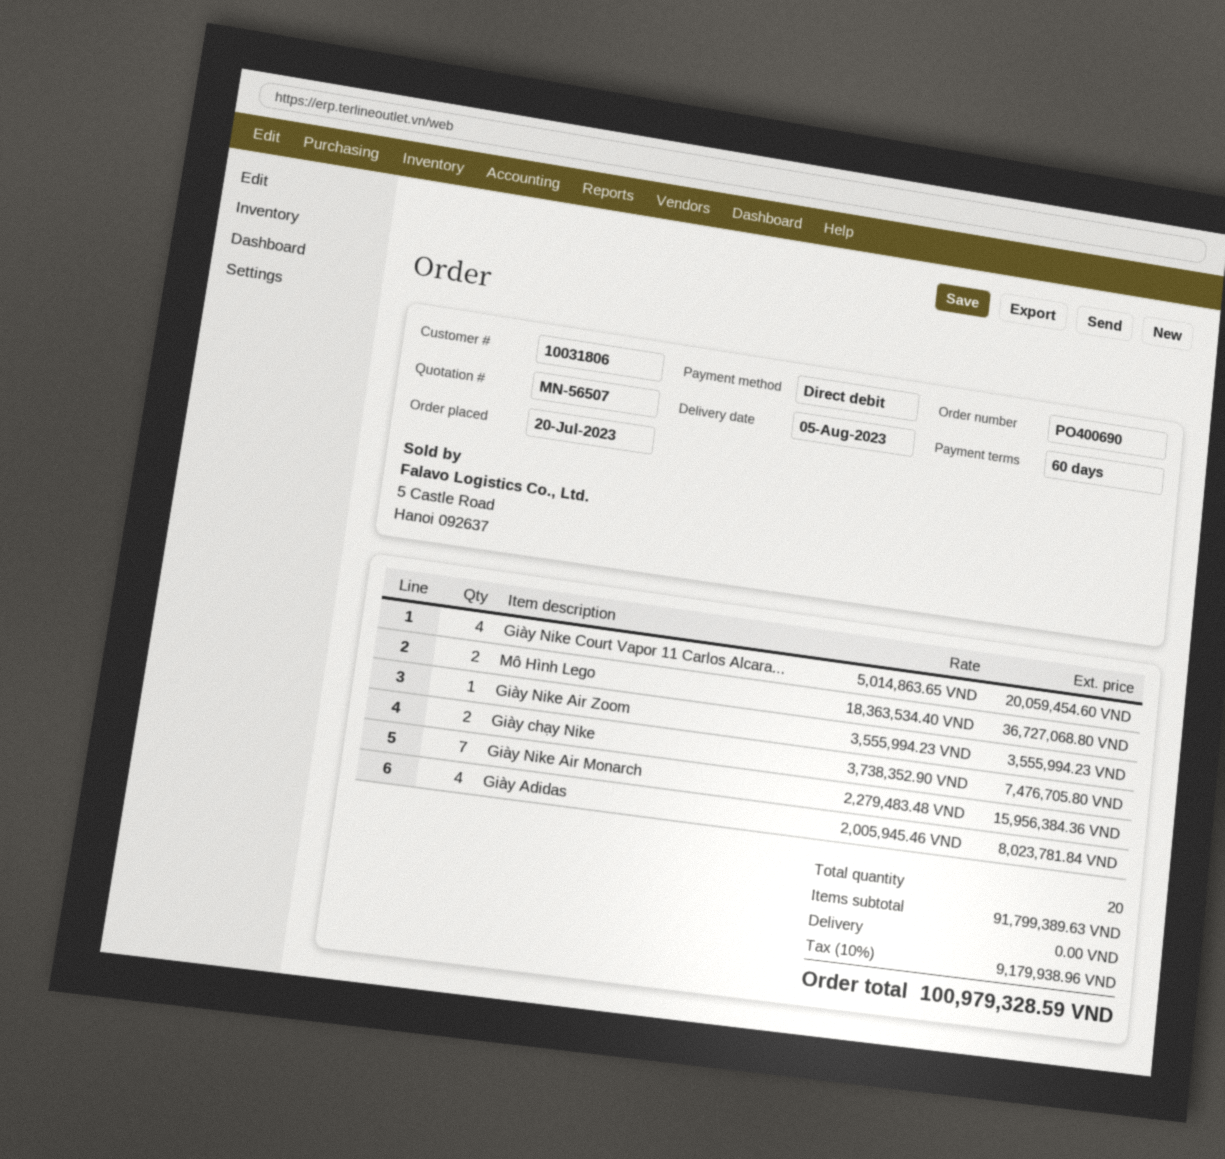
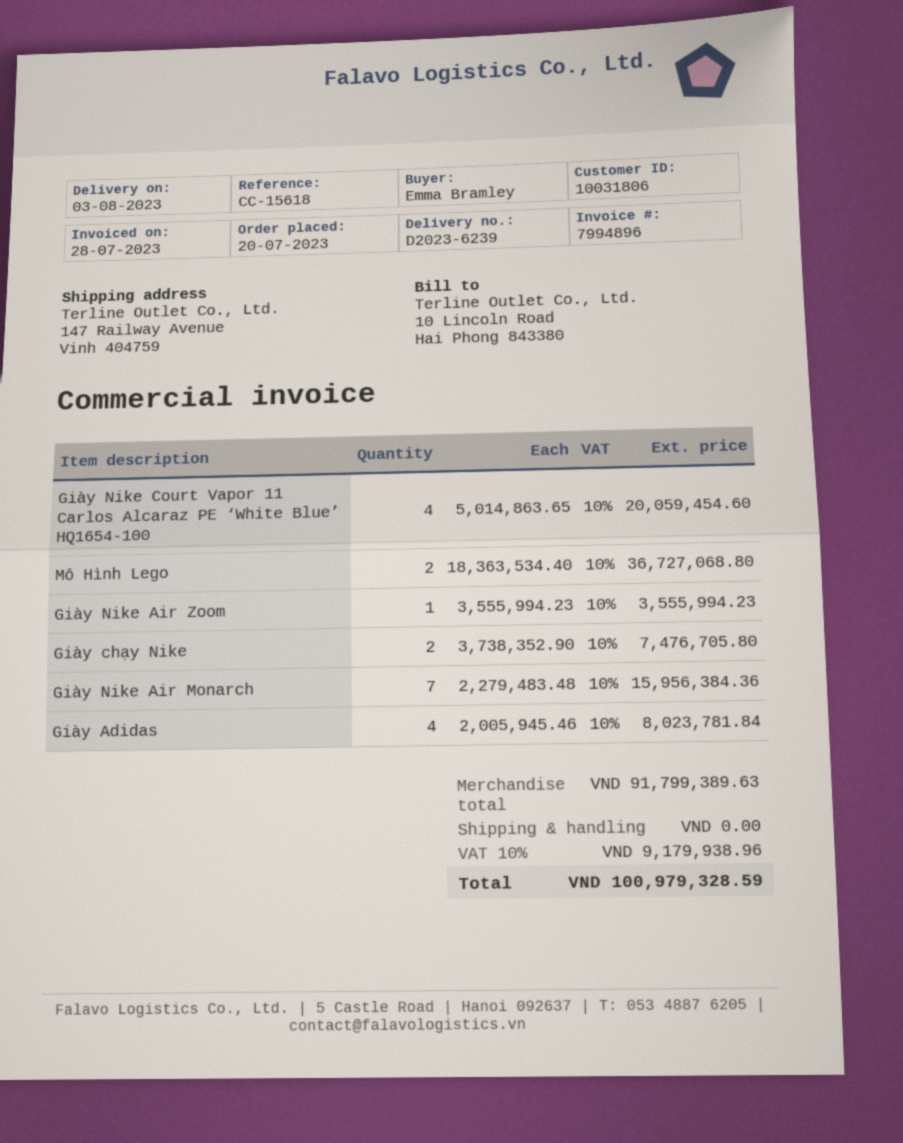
delivery date: 2023-08-05 -> 2023-08-03

